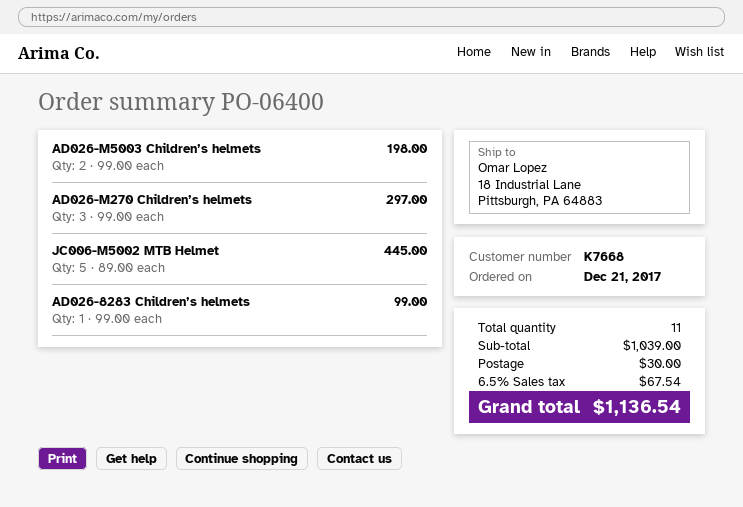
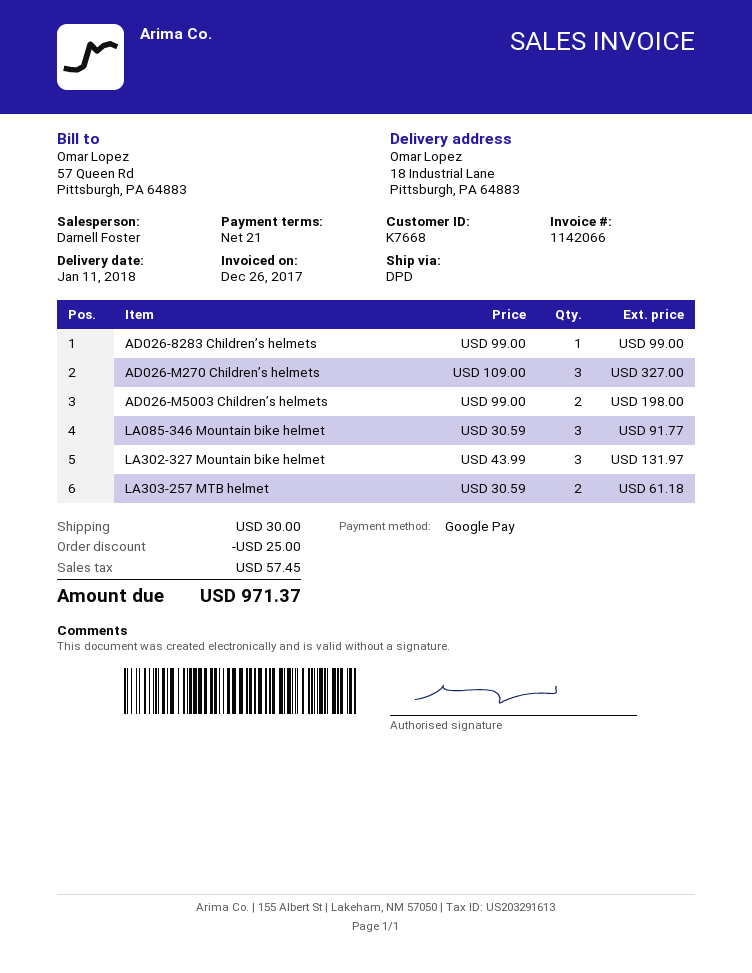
AD026-M270 Children’s helmets: 3 x 99.00 = 297.00 -> 3 x 109.00 = 327.00
JC006-M5002 MTB Helmet: 5 x 89.00 = 445.00 -> none
LA085-346 Mountain bike helmet: none -> 3 x 30.59 = 91.77
LA302-327 Mountain bike helmet: none -> 3 x 43.99 = 131.97
LA303-257 MTB helmet: none -> 2 x 30.59 = 61.18
discount: none -> 25.00
tax: 67.54 -> 57.45
total: 1136.54 -> 971.37

